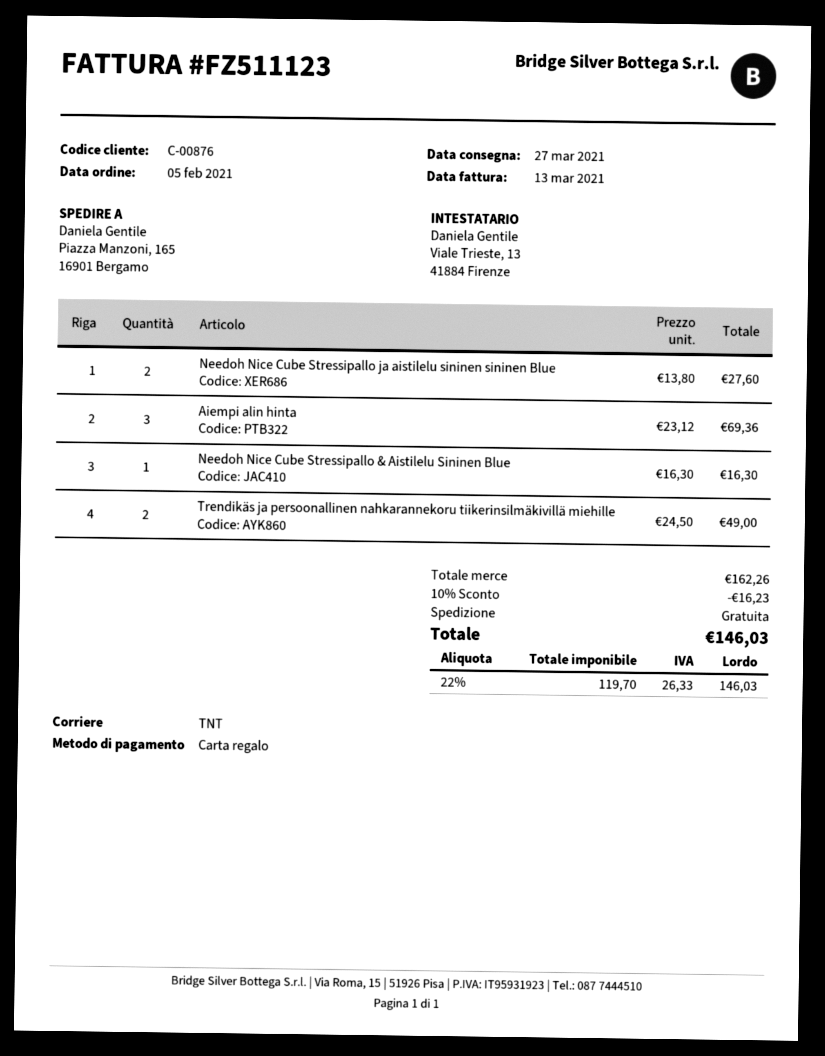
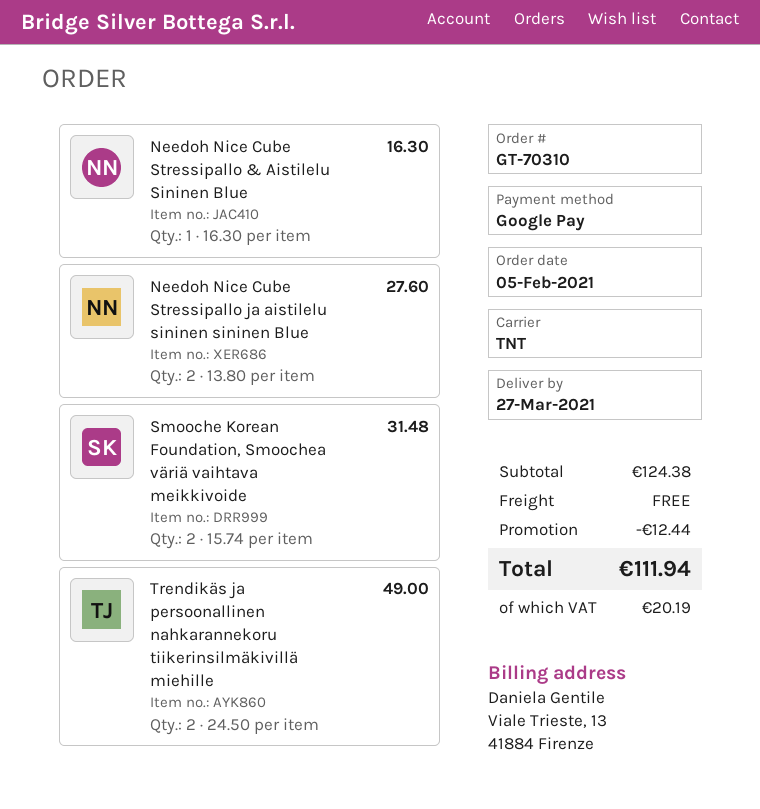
payment method: gift card -> Google Pay
Aiempi alin hinta: 3 x 23.12 = 69.36 -> none
Smooche Korean Foundation, Smoochea väriä vaihtava meikkivoide: none -> 2 x 15.74 = 31.48
subtotal: 162.26 -> 124.38
discount: 16.23 -> 12.44
tax: 26.33 -> 20.19
total: 146.03 -> 111.94

